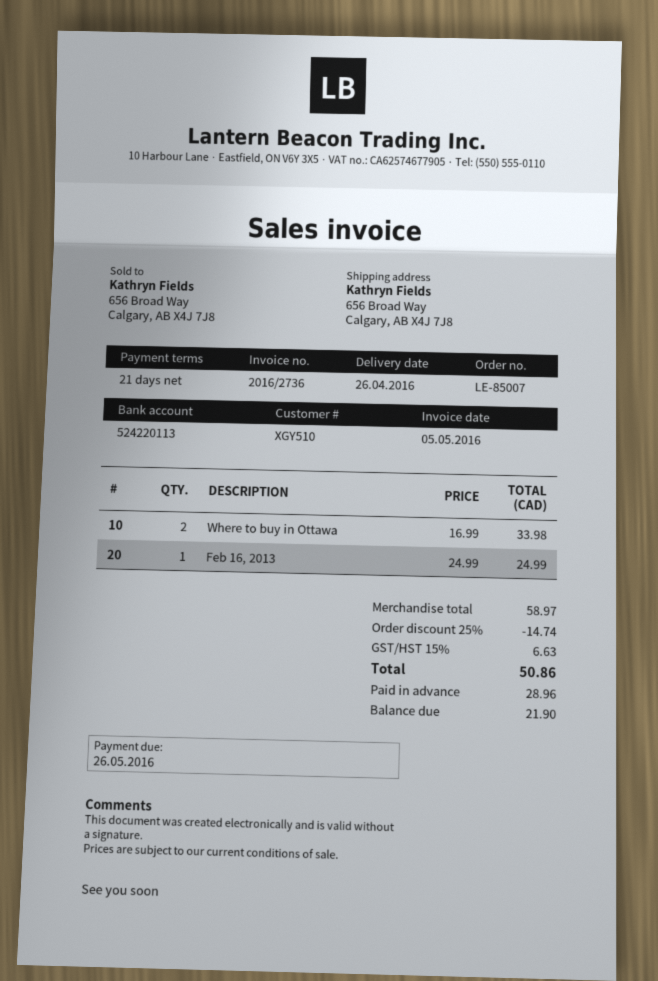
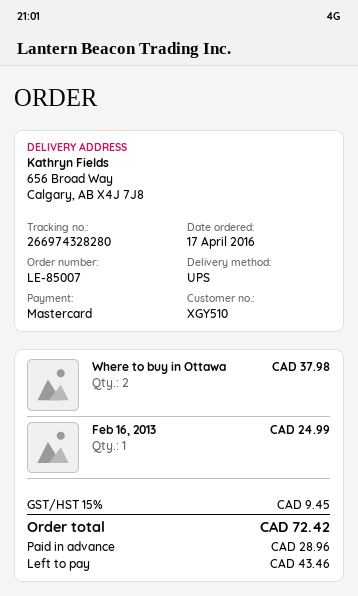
Where to buy in Ottawa: 2 for 33.98 -> 2 for 37.98
discount: 25% = 14.74 -> none
tax: 15% = 6.63 -> 15% = 9.45
total: 50.86 -> 72.42
balance: 21.90 -> 43.46

